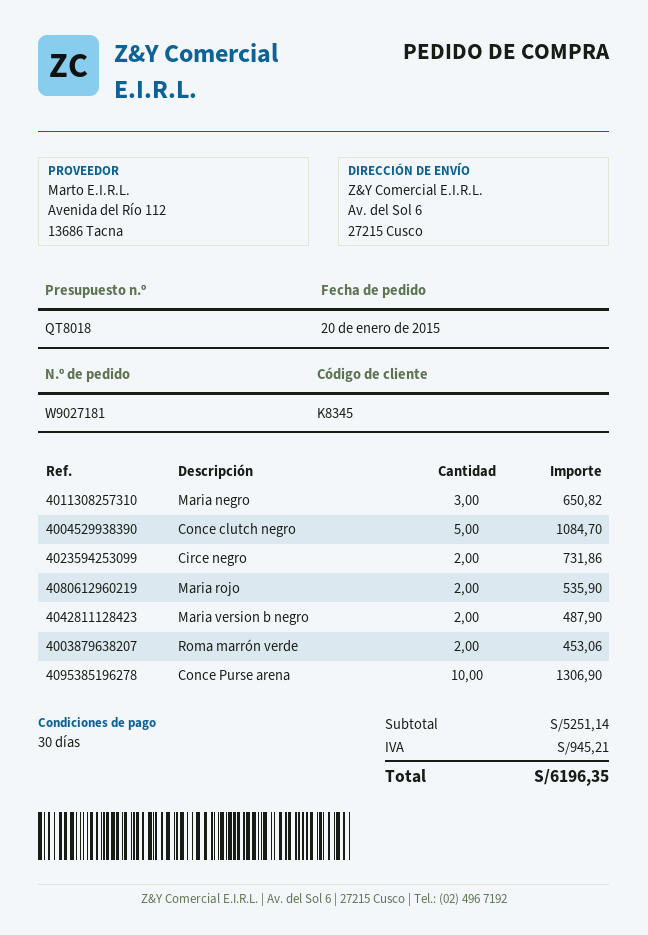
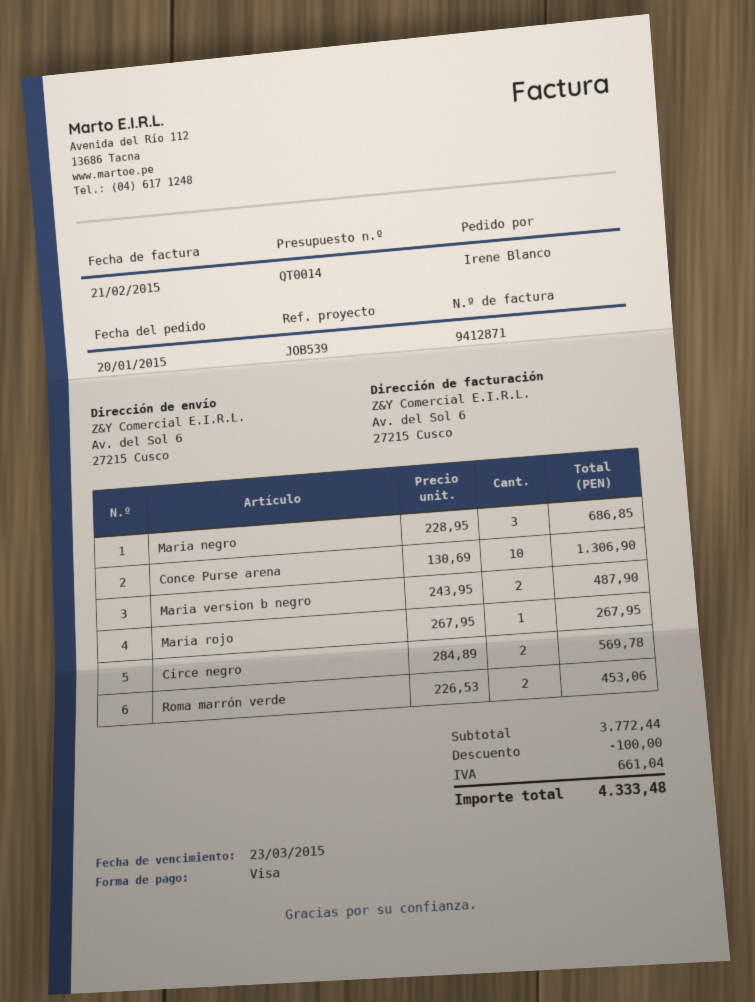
quote number: QT8018 -> QT0014
Maria negro: 3 for 650.82 -> 3 for 686.85
Conce clutch negro: 5 for 1084.70 -> none
Circe negro: 2 for 731.86 -> 2 for 569.78
Maria rojo: 2 for 535.90 -> 1 for 267.95
subtotal: 5251.14 -> 3772.44
discount: none -> 100.00
tax: 945.21 -> 661.04
total: 6196.35 -> 4333.48

